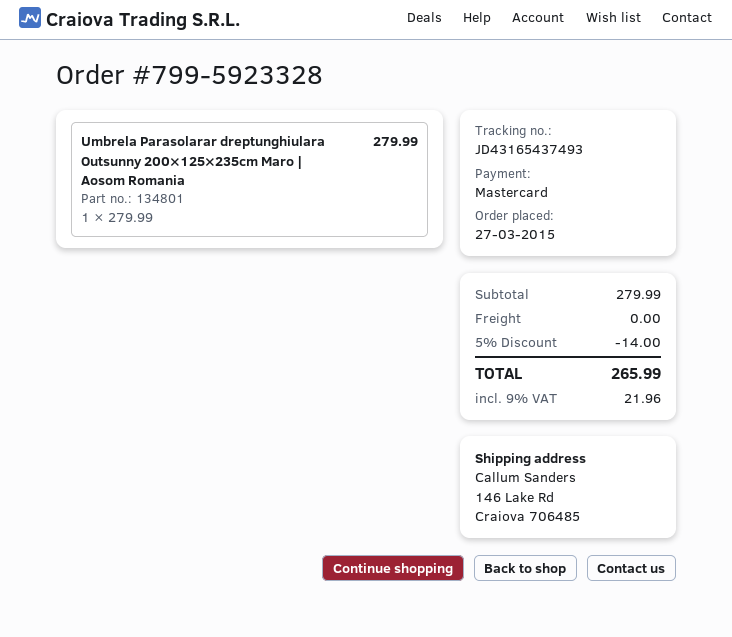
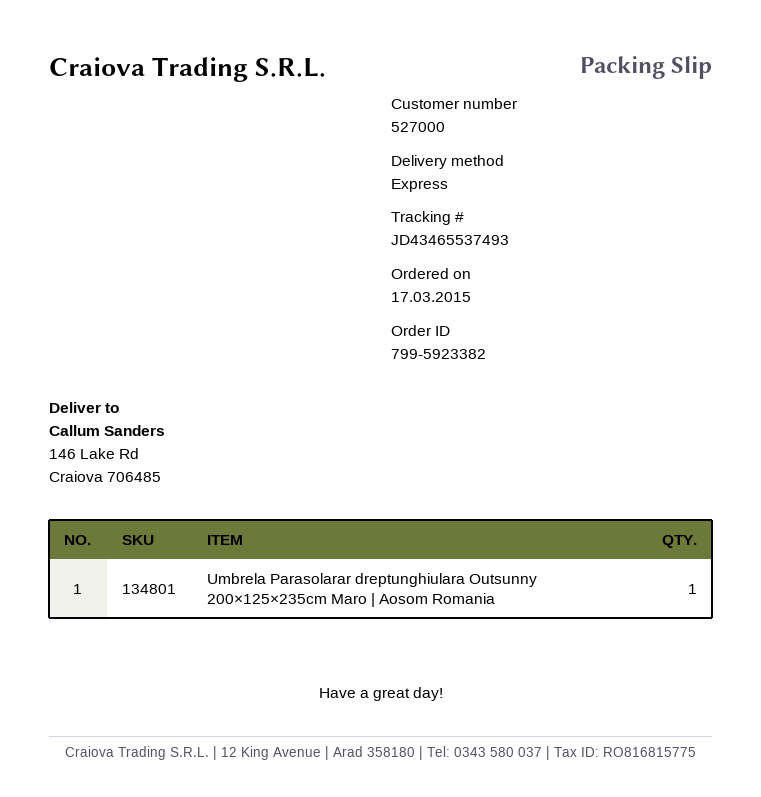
order number: 799-5923328 -> 799-5923382
order date: 2015-03-27 -> 2015-03-17
tracking number: JD43165437493 -> JD43465537493

